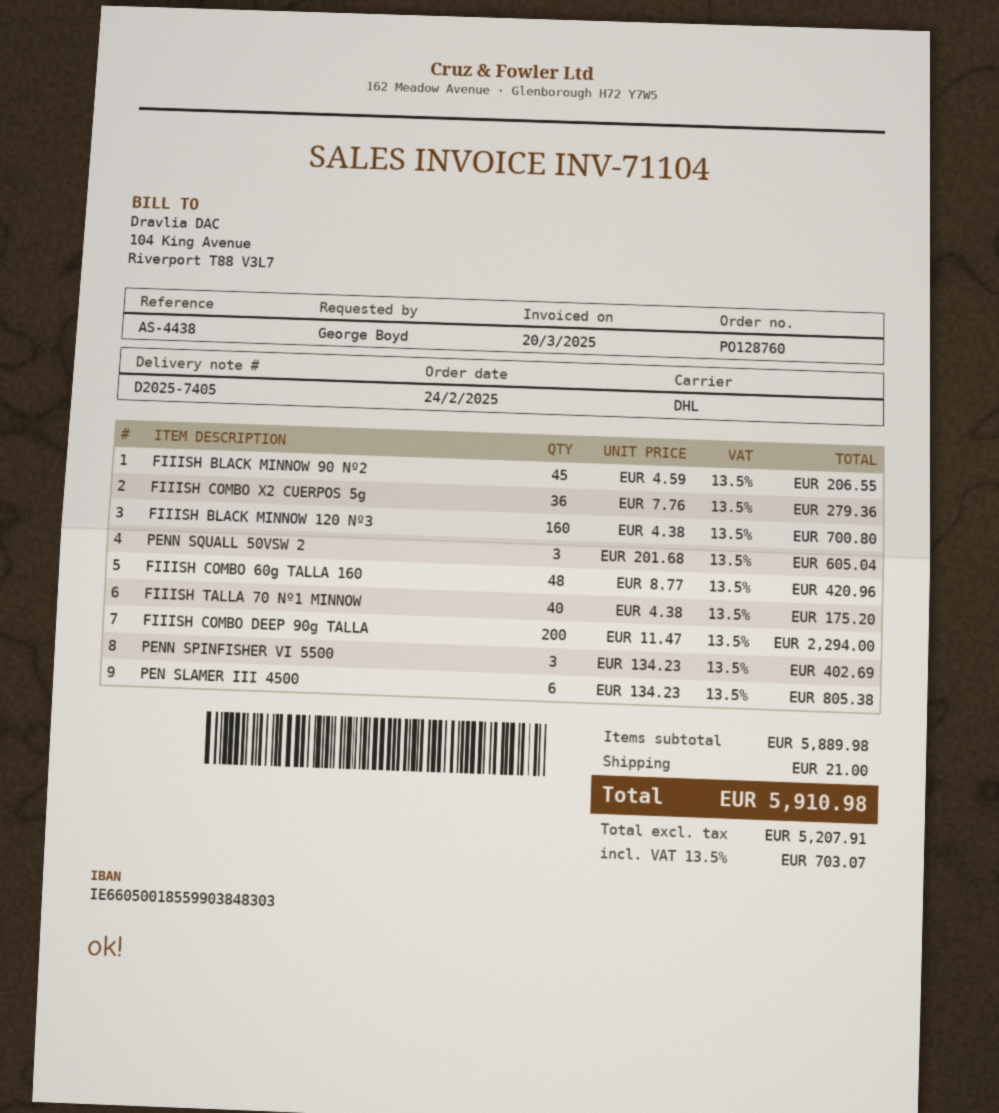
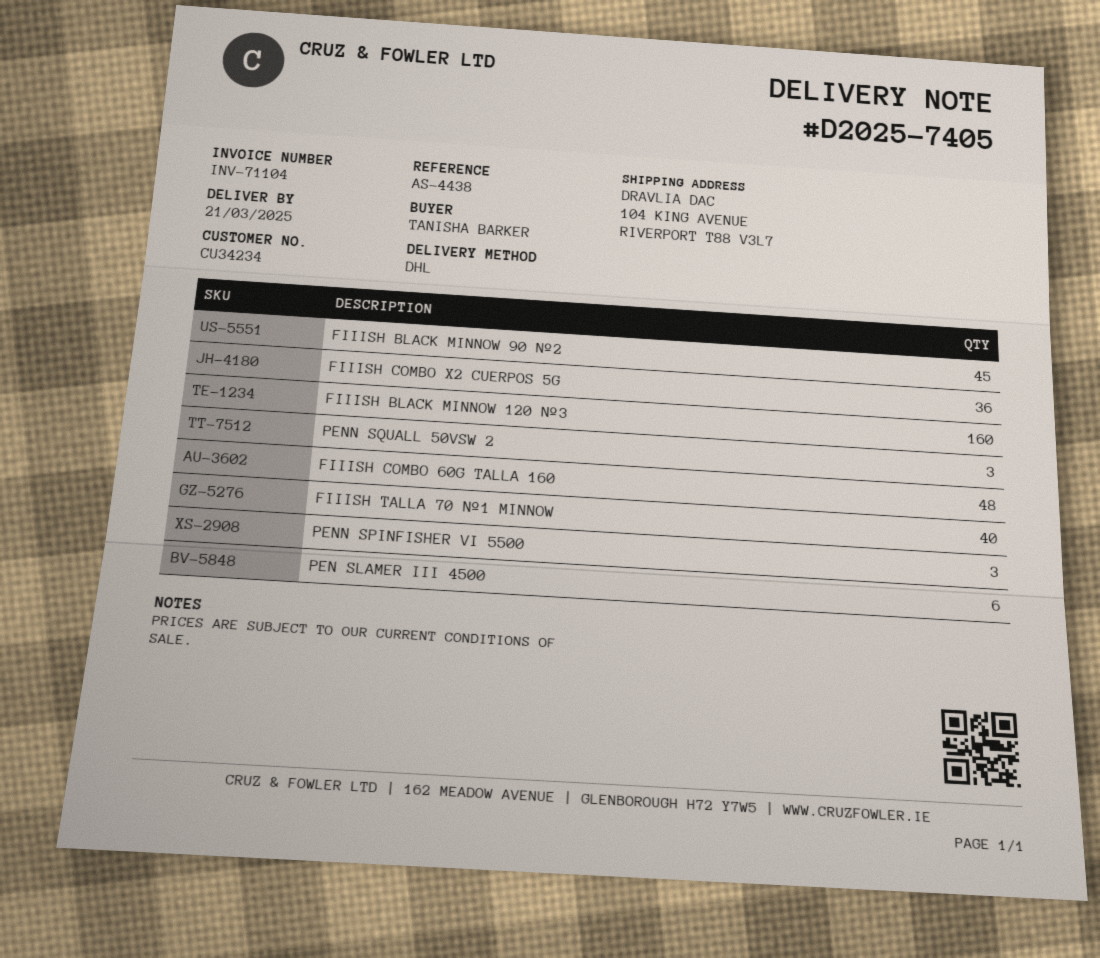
ordered by: George Boyd -> TANISHA BARKER
FIIISH COMBO DEEP 90g TALLA: 200 -> none

